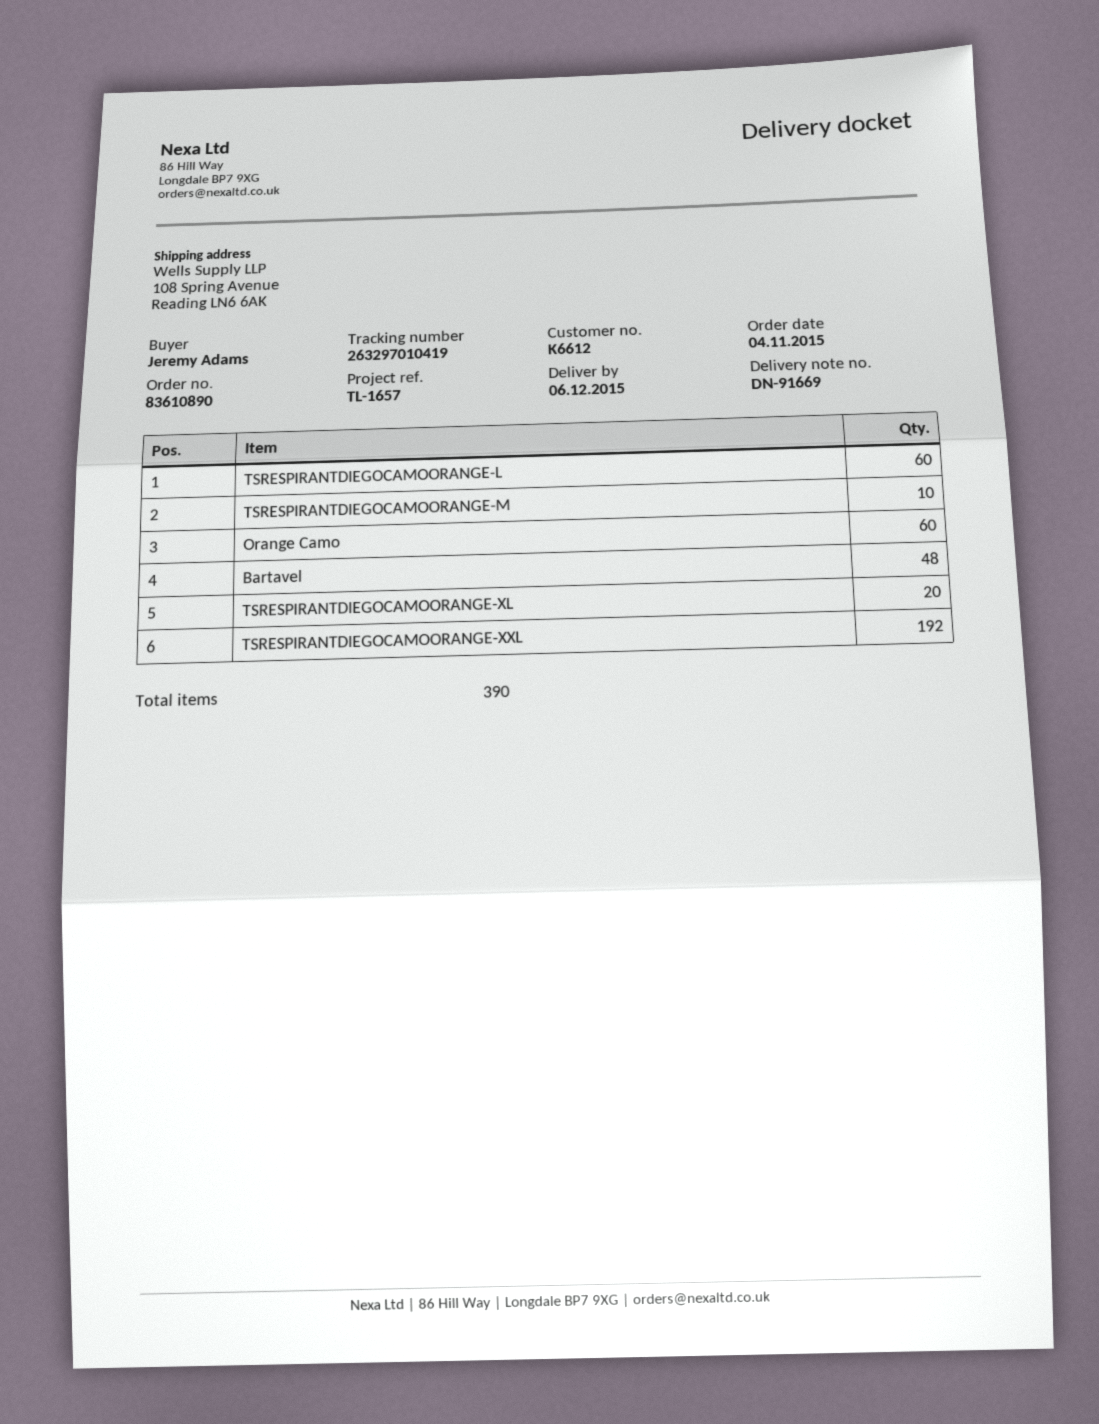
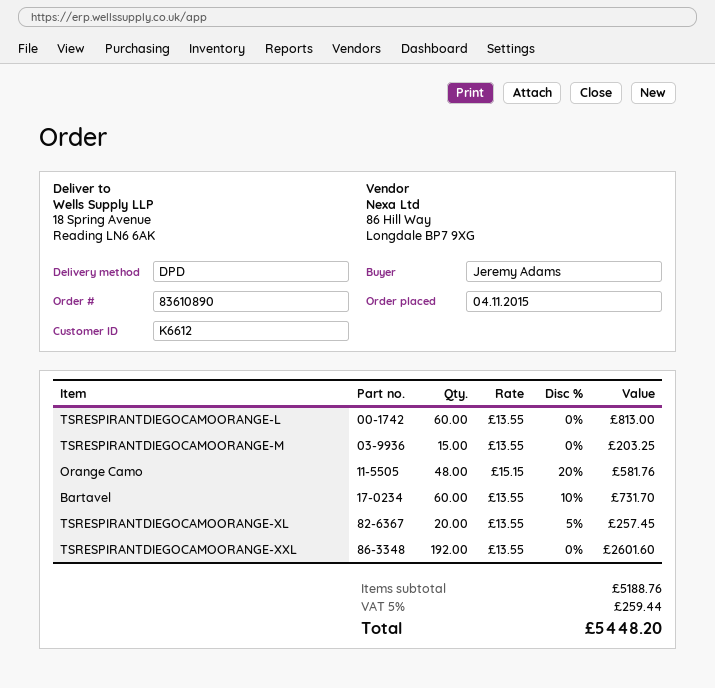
ship to: 108 Spring Avenue, Reading LN6 6AK -> 18 Spring Avenue, Reading LN6 6AK
TSRESPIRANTDIEGOCAMOORANGE-M: 10 -> 15
Orange Camo: 60 -> 48
Bartavel: 48 -> 60

